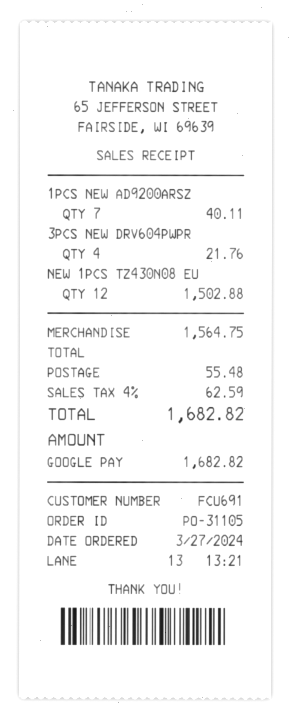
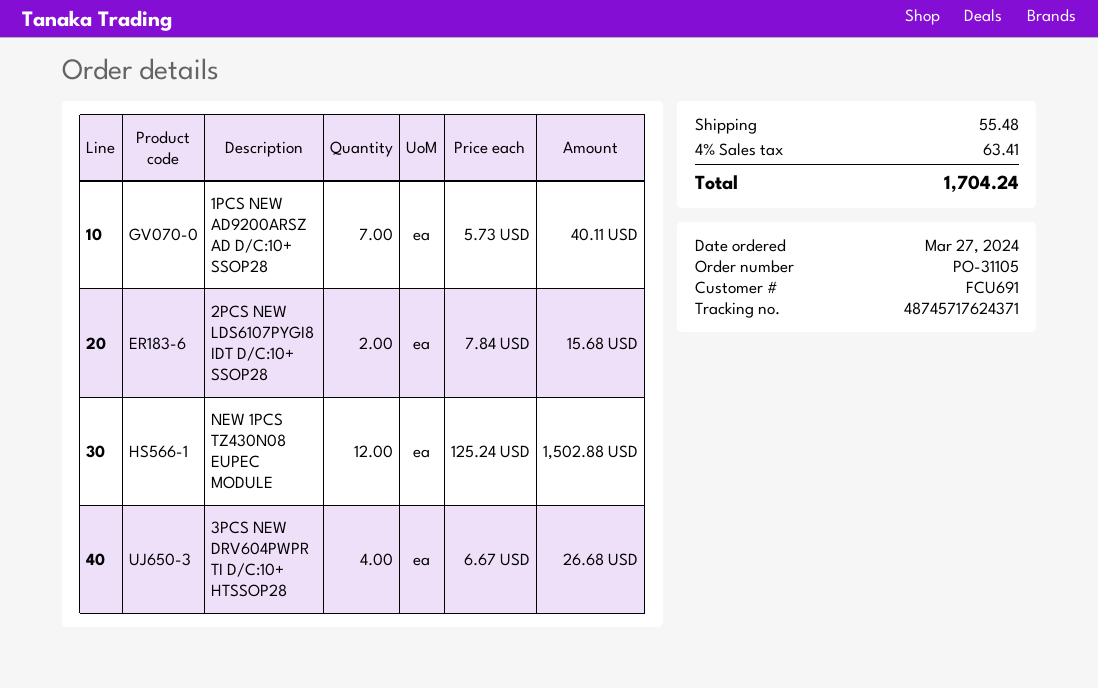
3PCS NEW DRV604PWPR: 4 for 21.76 -> 4 for 26.68
2PCS NEW LDS6107PYGI8 IDT D/C:10+ SSOP28: none -> 2 for 15.68
tax: 4% = 62.59 -> 4% = 63.41
total: 1682.82 -> 1704.24

